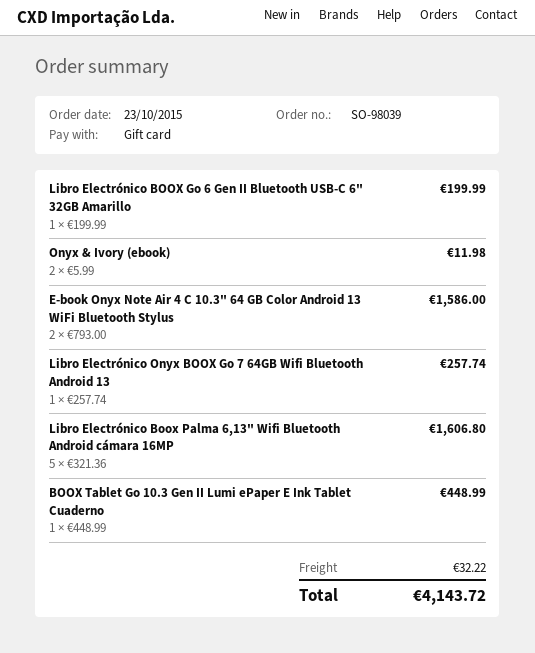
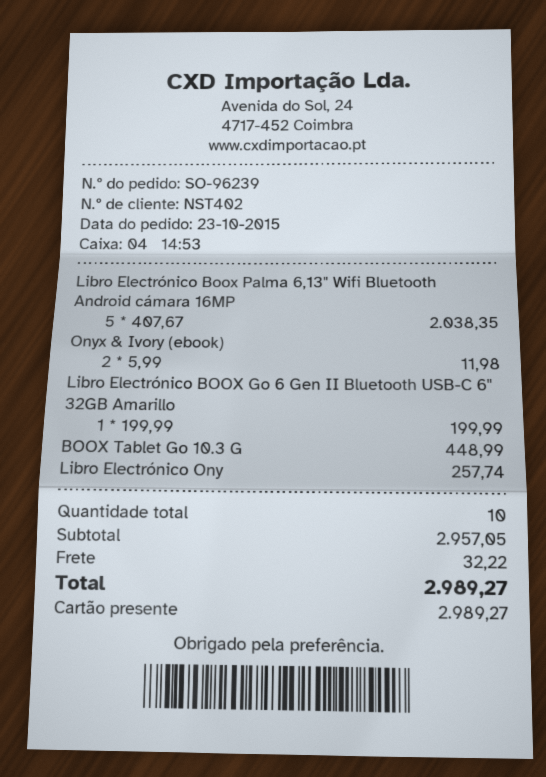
order number: SO-98039 -> SO-96239
E-book Onyx Note Air 4 C 10.3" 64 GB Color Android 13 WiFi Bluetooth Stylus: 2 x 793.00 = 1586.00 -> none
Libro Electrónico Boox Palma 6,13" Wifi Bluetooth Android cámara 16MP: 5 x 321.36 = 1606.80 -> 5 x 407.67 = 2038.35
total: 4143.72 -> 2989.27

